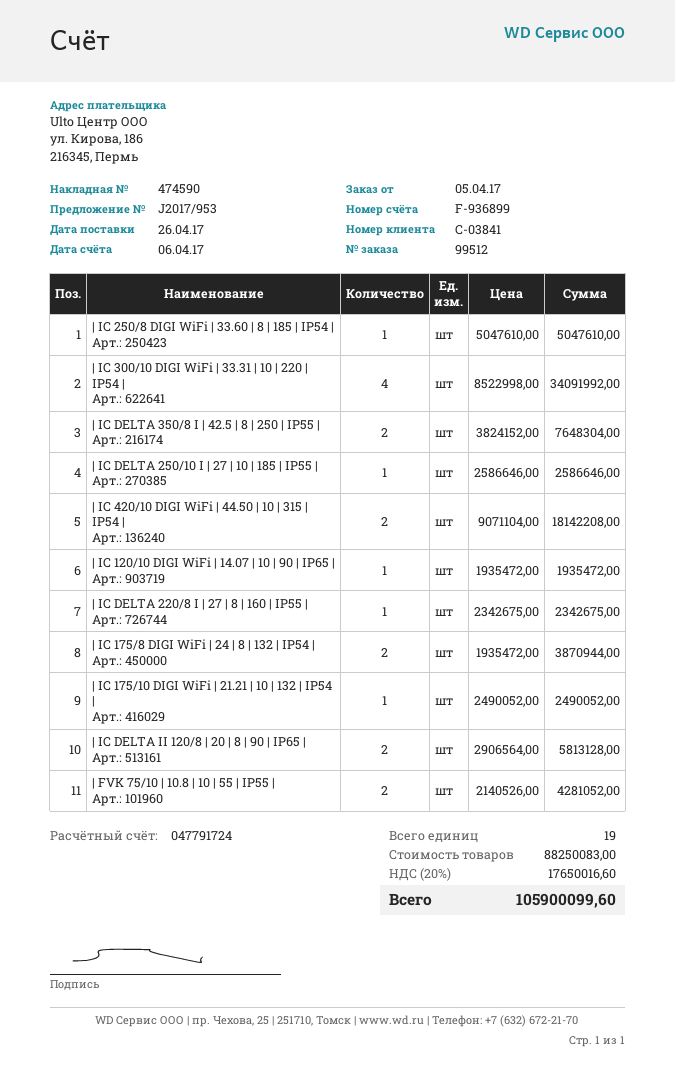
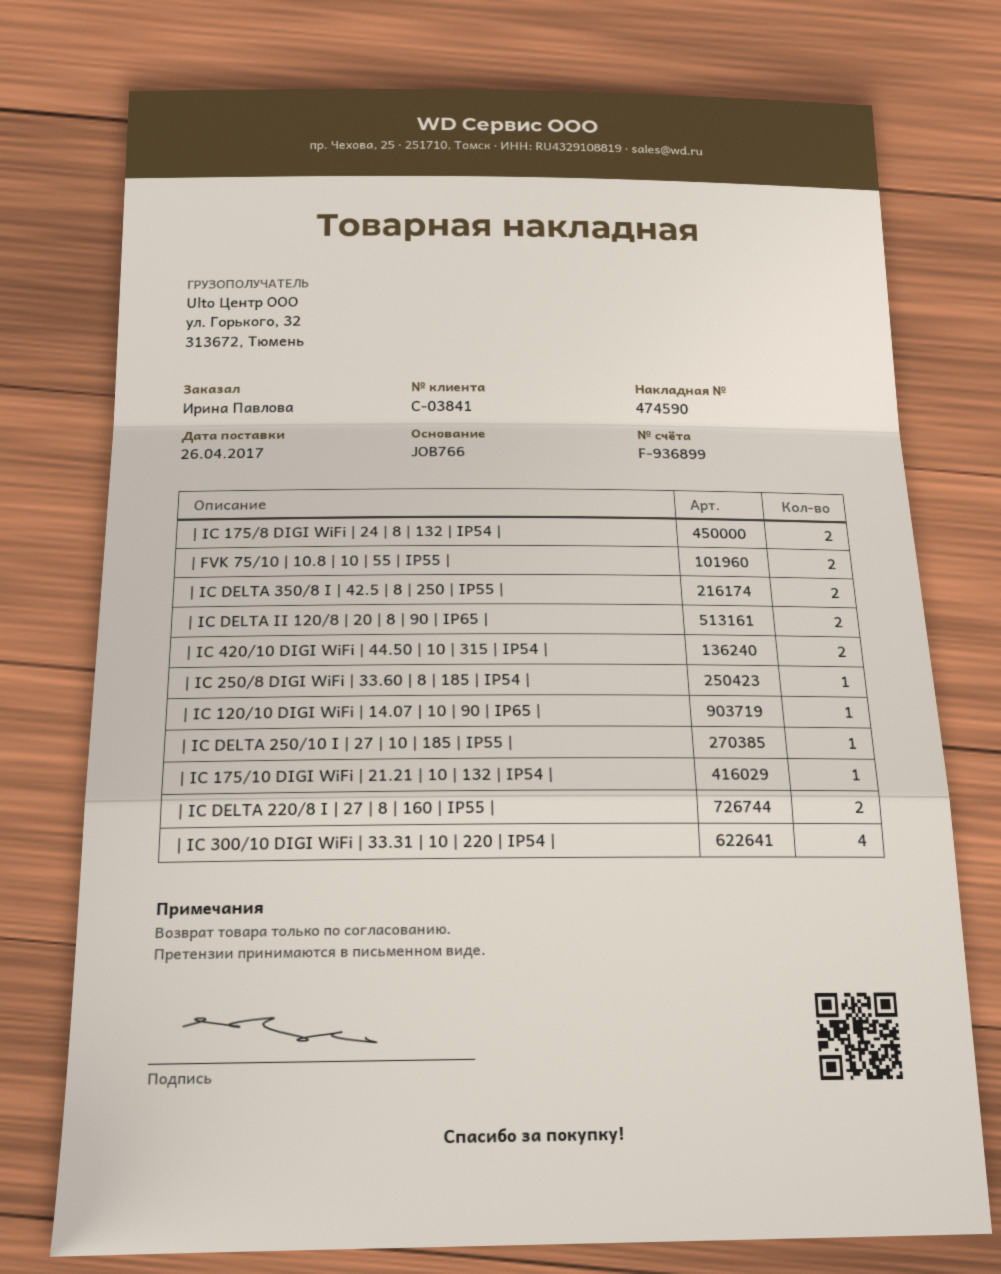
| IC DELTA 220/8 I | 27 | 8 | 160 | IP55 |: 1 -> 2

